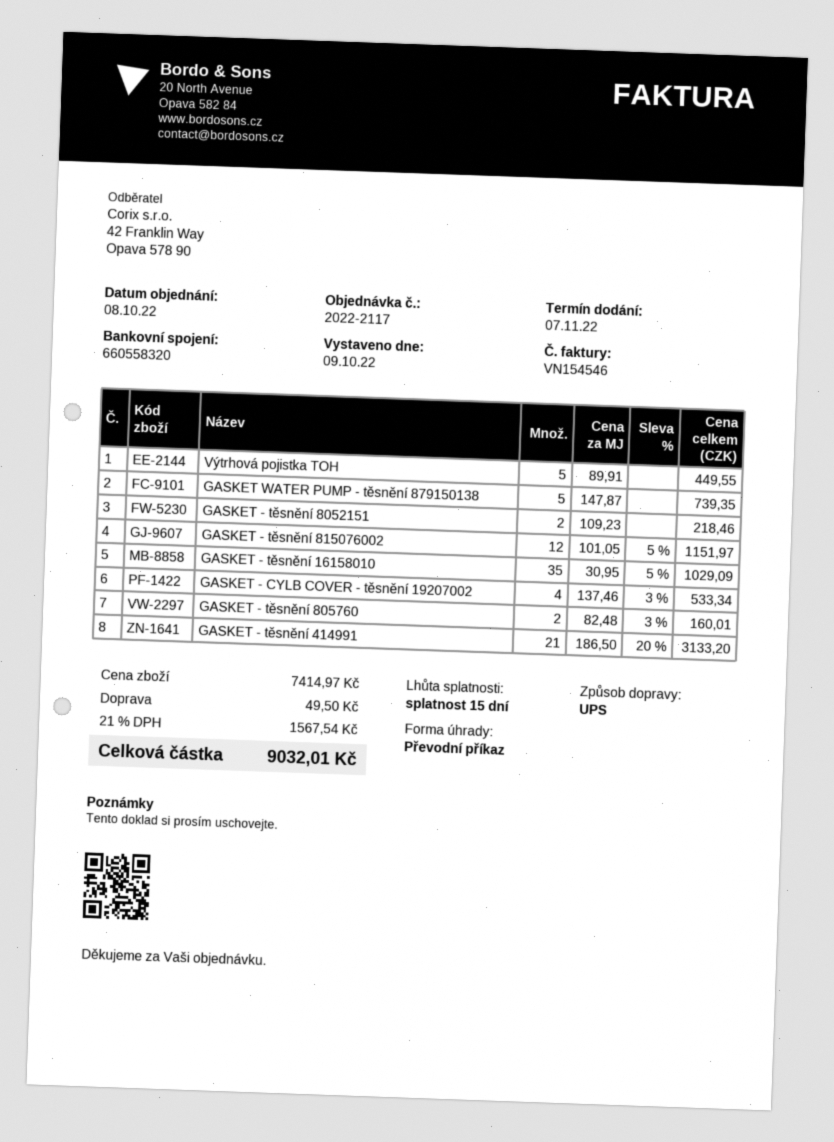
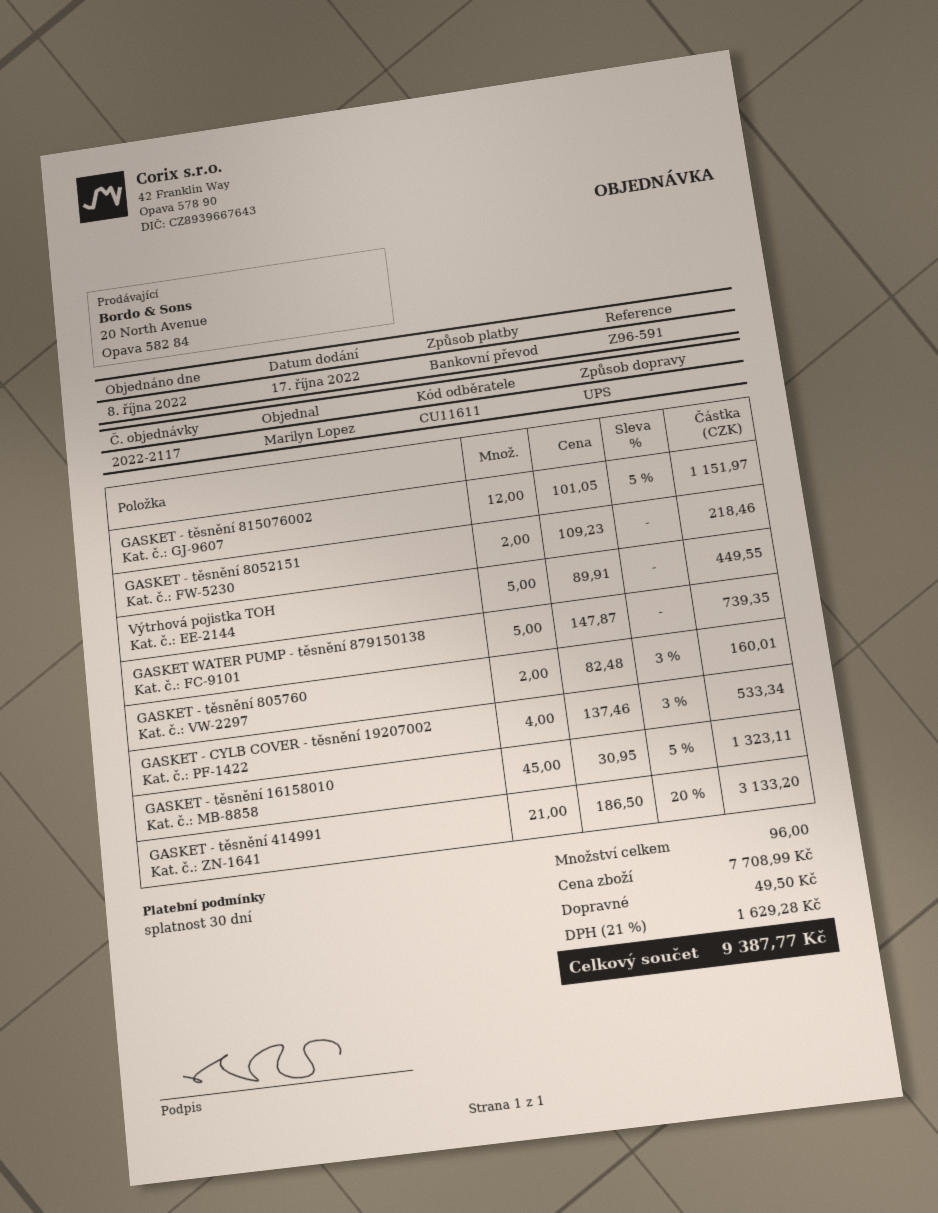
delivery date: 2022-11-07 -> 2022-10-17
payment terms: 15 days -> 30 days
GASKET - těsnění 16158010: 35 x 30.95 - 5% = 1029.09 -> 45 x 30.95 - 5% = 1323.11
subtotal: 7414.97 -> 7708.99
tax: 21% = 1567.54 -> 21% = 1629.28
total: 9032.01 -> 9387.77

